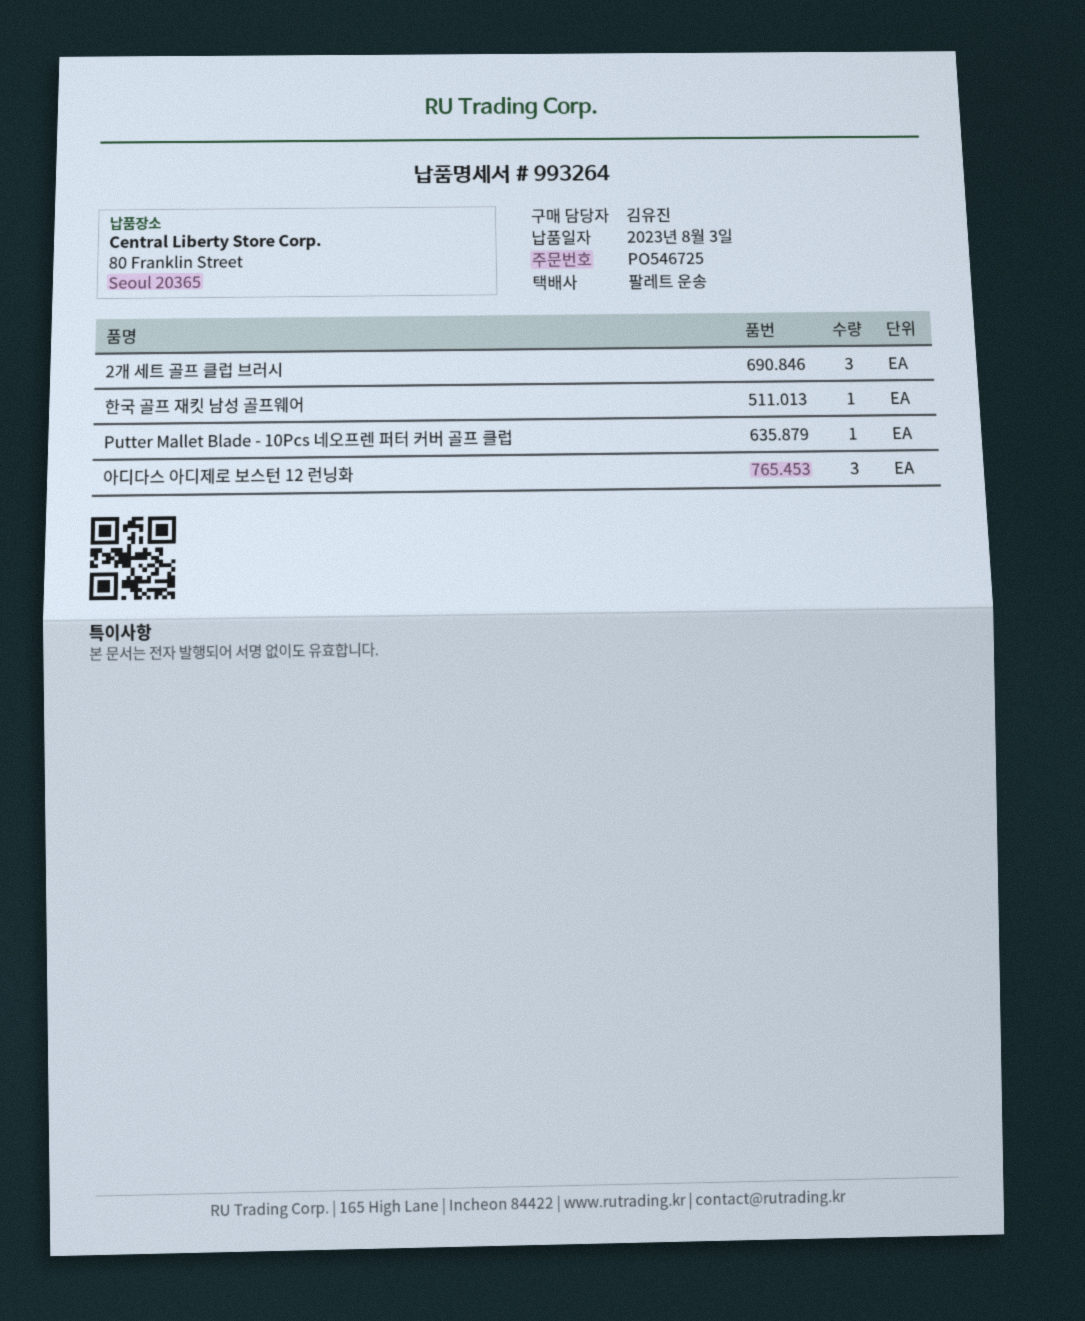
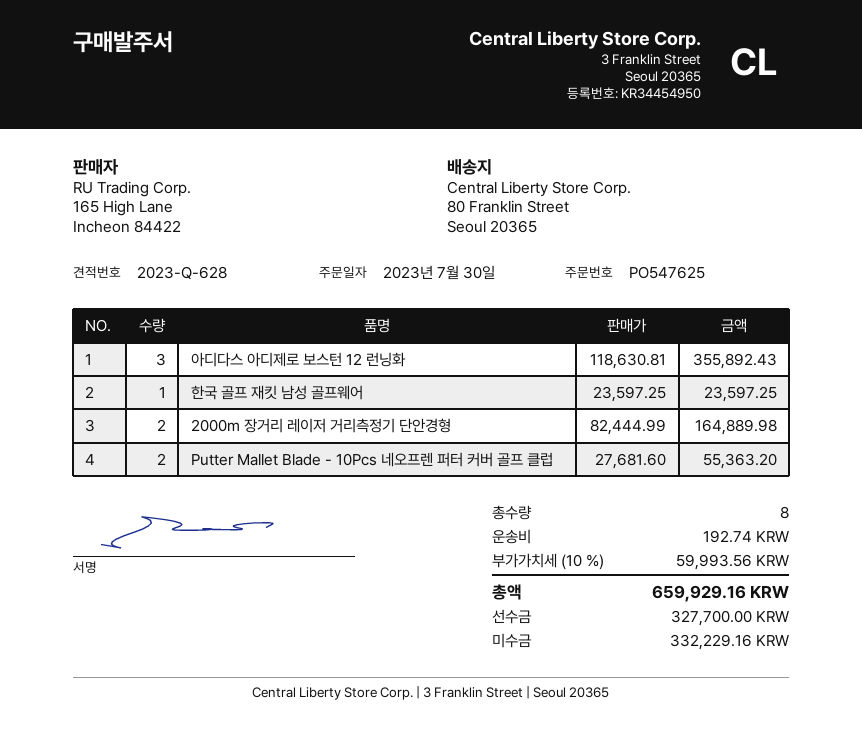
order number: PO546725 -> PO547625
2개 세트 골프 클럽 브러시: 3 -> none
Putter Mallet Blade - 10Pcs 네오프렌 퍼터 커버 골프 클럽: 1 -> 2
2000m 장거리 레이저 거리측정기 단안경형: none -> 2

